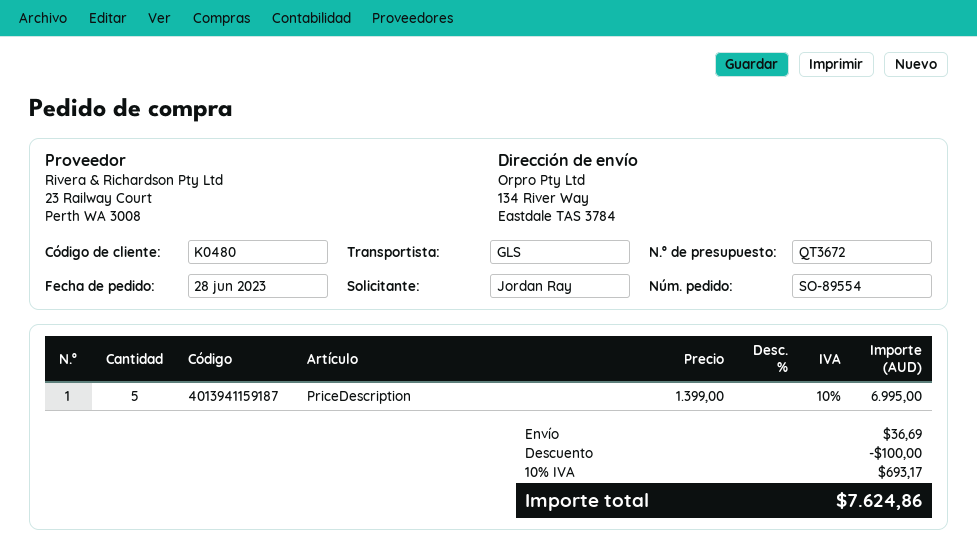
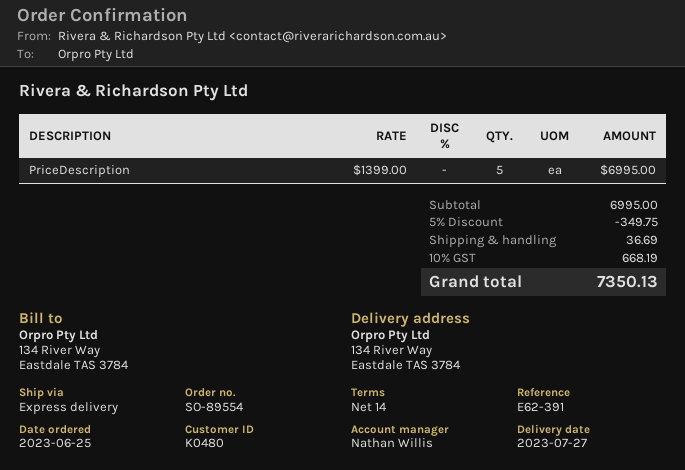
order date: 2023-06-28 -> 2023-06-25
shipping method: GLS -> express
discount: 100.00 -> 349.75
tax: 10% = 693.17 -> 10% = 668.19
total: 7624.86 -> 7350.13

